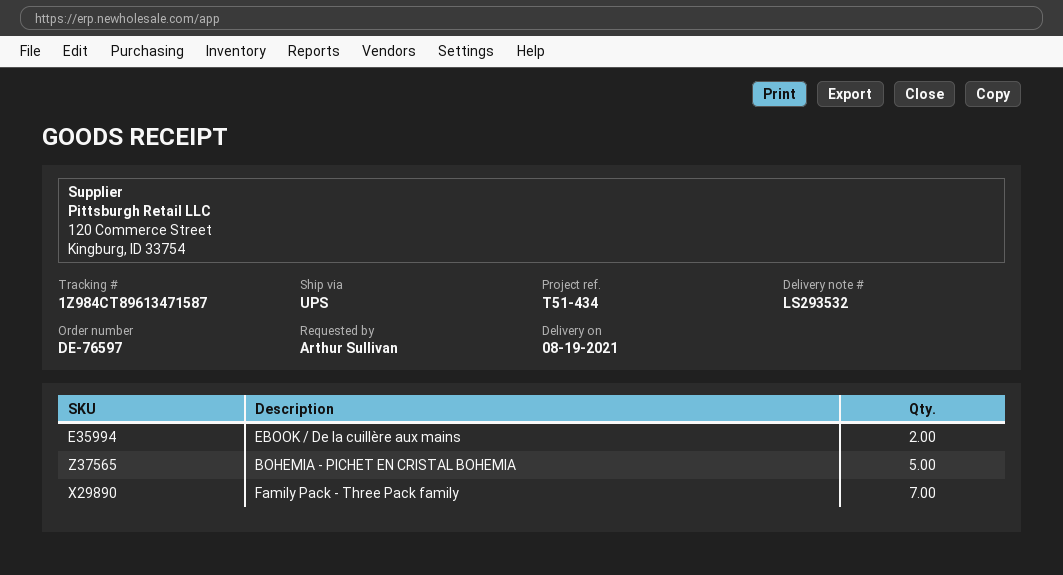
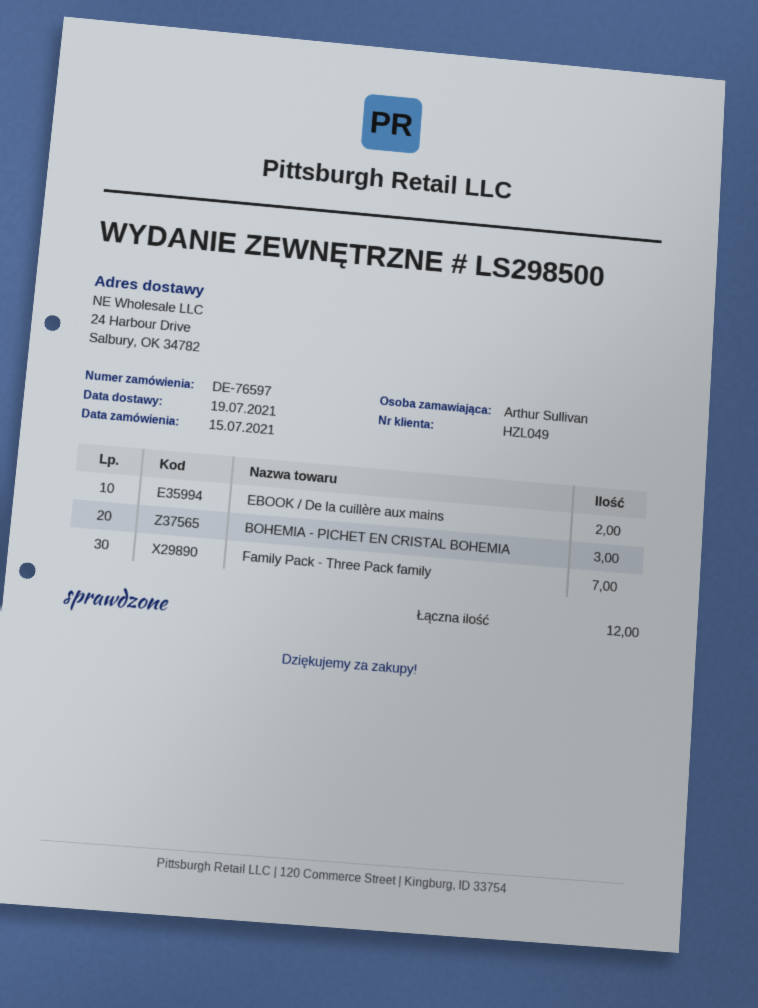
delivery note number: LS293532 -> LS298500
delivery date: 2021-08-19 -> 2021-07-19
BOHEMIA - PICHET EN CRISTAL BOHEMIA: 5 -> 3

